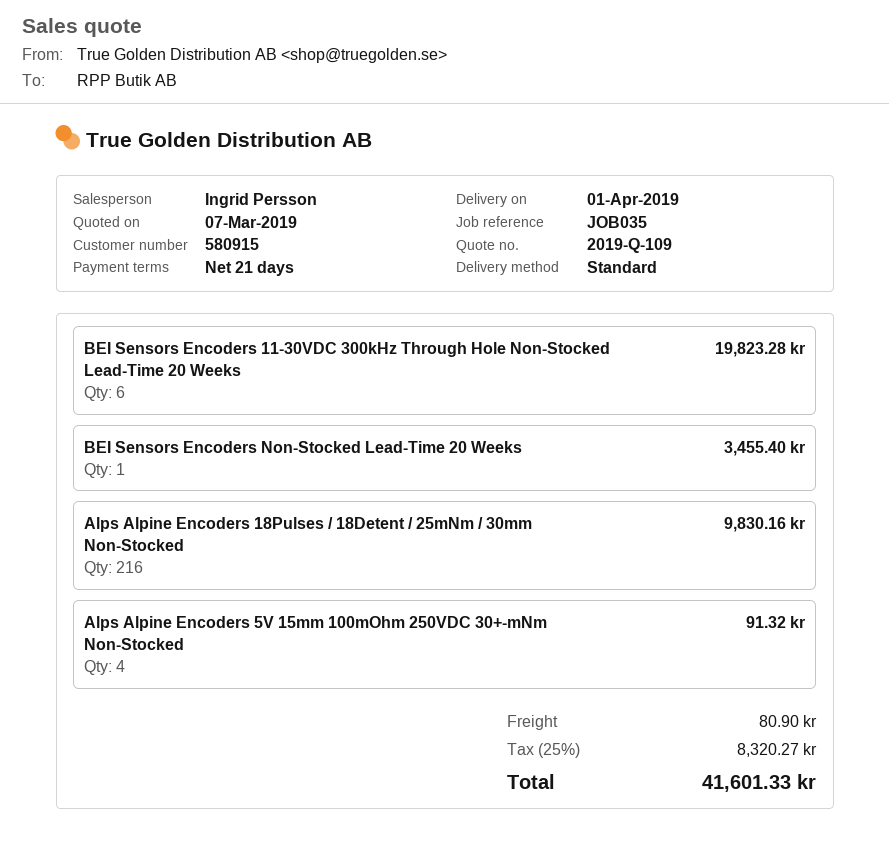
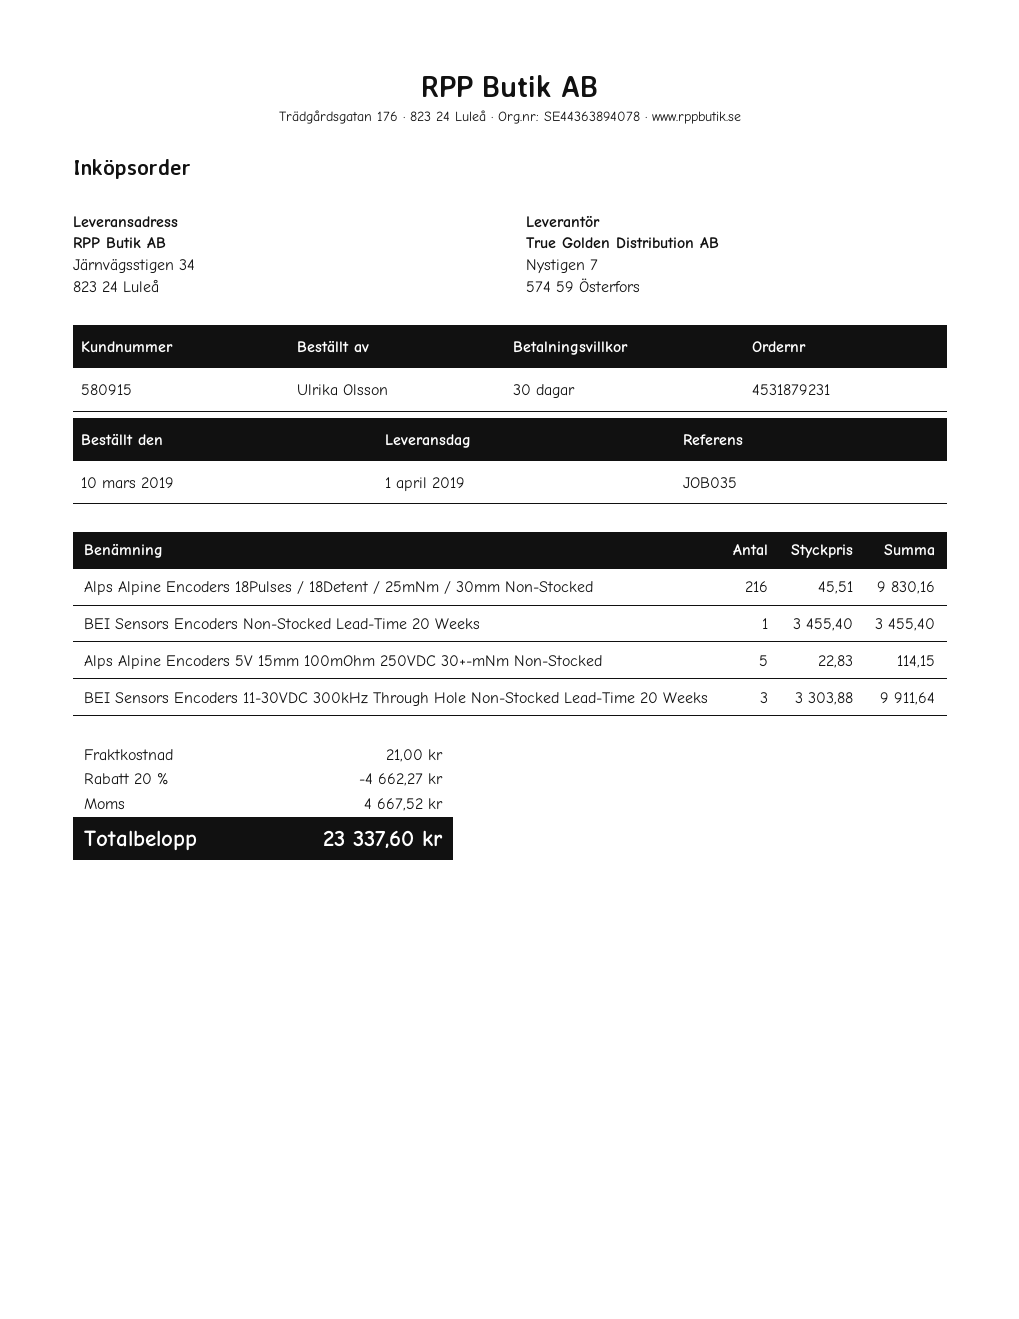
payment terms: 21 days -> 30 days
BEI Sensors Encoders 11-30VDC 300kHz Through Hole Non-Stocked Lead-Time 20 Weeks: 6 for 19823.28 -> 3 for 9911.64
Alps Alpine Encoders 5V 15mm 100mOhm 250VDC 30+-mNm Non-Stocked: 4 for 91.32 -> 5 for 114.15
discount: none -> 20% = 4662.27
shipping: 80.90 -> 21.00
tax: 8320.27 -> 4667.52
total: 41601.33 -> 23337.60

